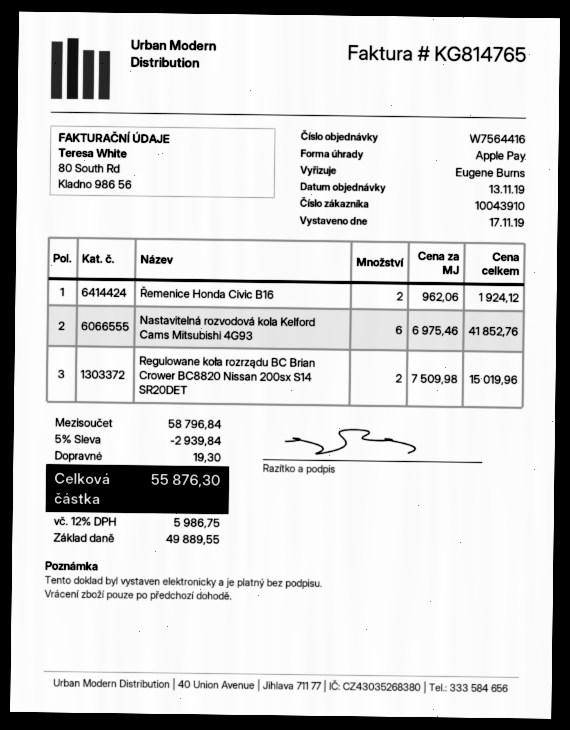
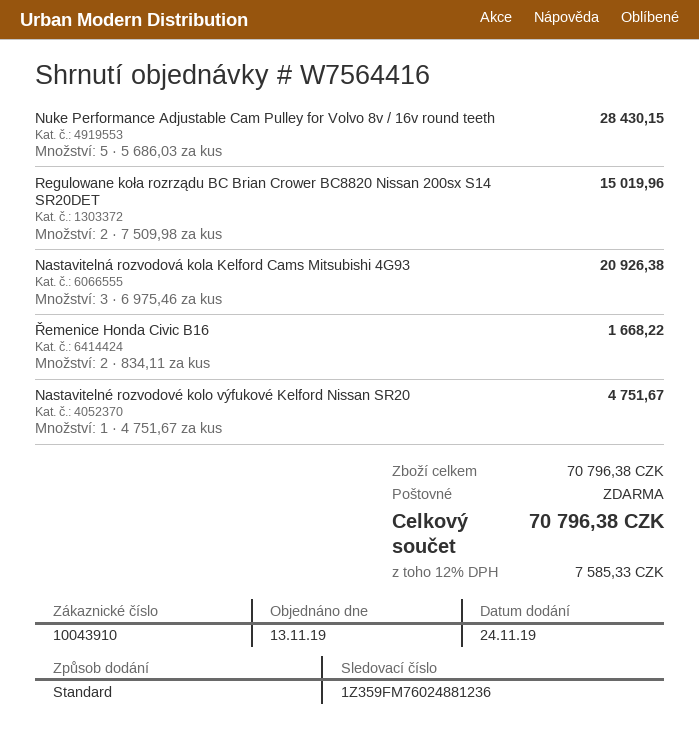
Řemenice Honda Civic B16: 2 x 962.06 = 1924.12 -> 2 x 834.11 = 1668.22
Nastavitelná rozvodová kola Kelford Cams Mitsubishi 4G93: 6 x 6975.46 = 41852.76 -> 3 x 6975.46 = 20926.38
Nuke Performance Adjustable Cam Pulley for Volvo 8v / 16v round teeth: none -> 5 x 5686.03 = 28430.15
Nastavitelné rozvodové kolo výfukové Kelford Nissan SR20: none -> 1 x 4751.67 = 4751.67
subtotal: 58796.84 -> 70796.38
discount: 5% = 2939.84 -> none
shipping: 19.30 -> 0.00
tax: 12% = 5986.75 -> 12% = 7585.33
total: 55876.30 -> 70796.38

